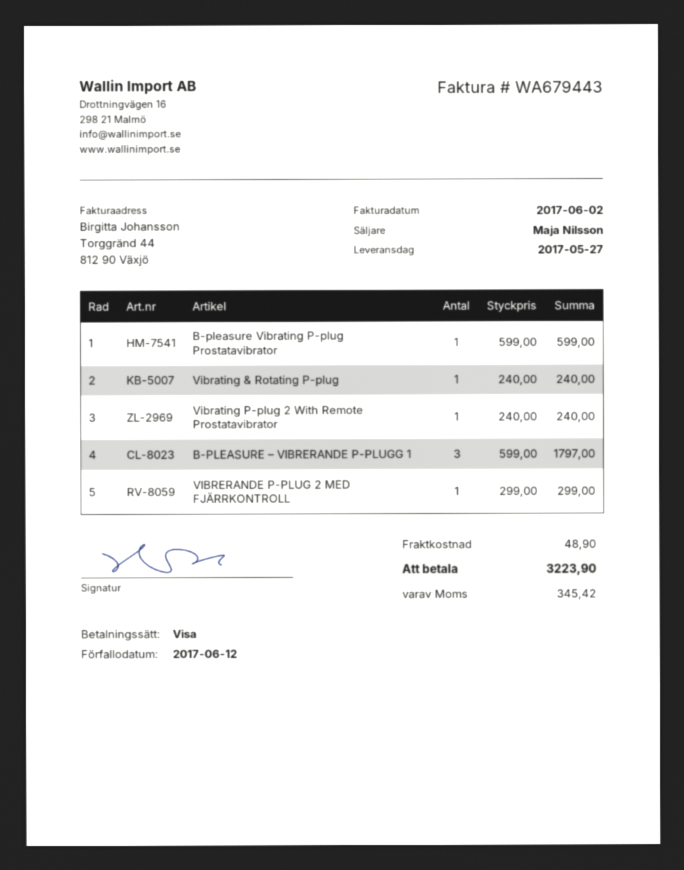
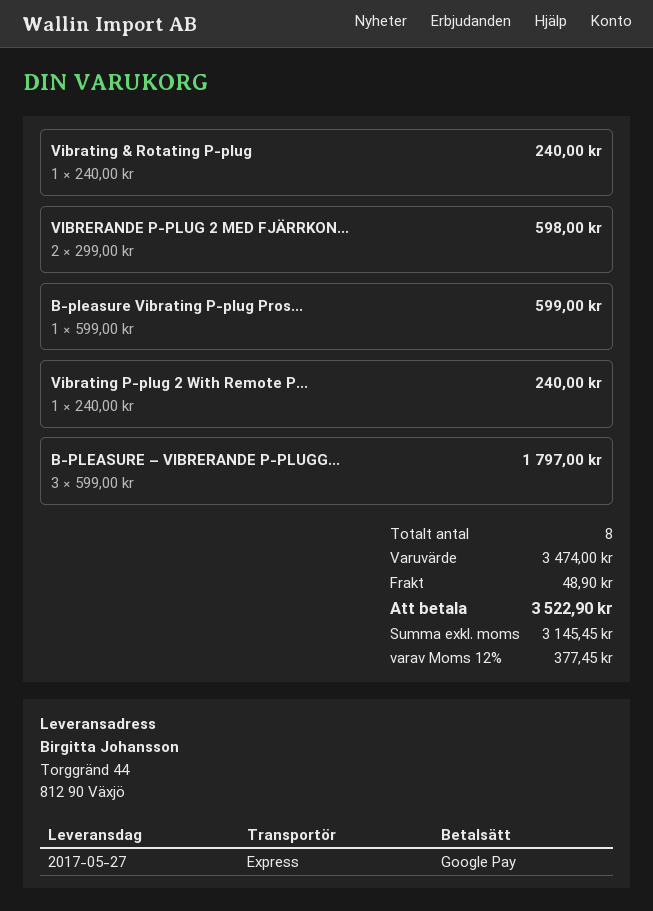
payment method: Visa -> Google Pay
VIBRERANDE P-PLUG 2 MED FJÄRRKONTROLL: 1 x 299.00 = 299.00 -> 2 x 299.00 = 598.00
tax: 345.42 -> 377.45
total: 3223.90 -> 3522.90

